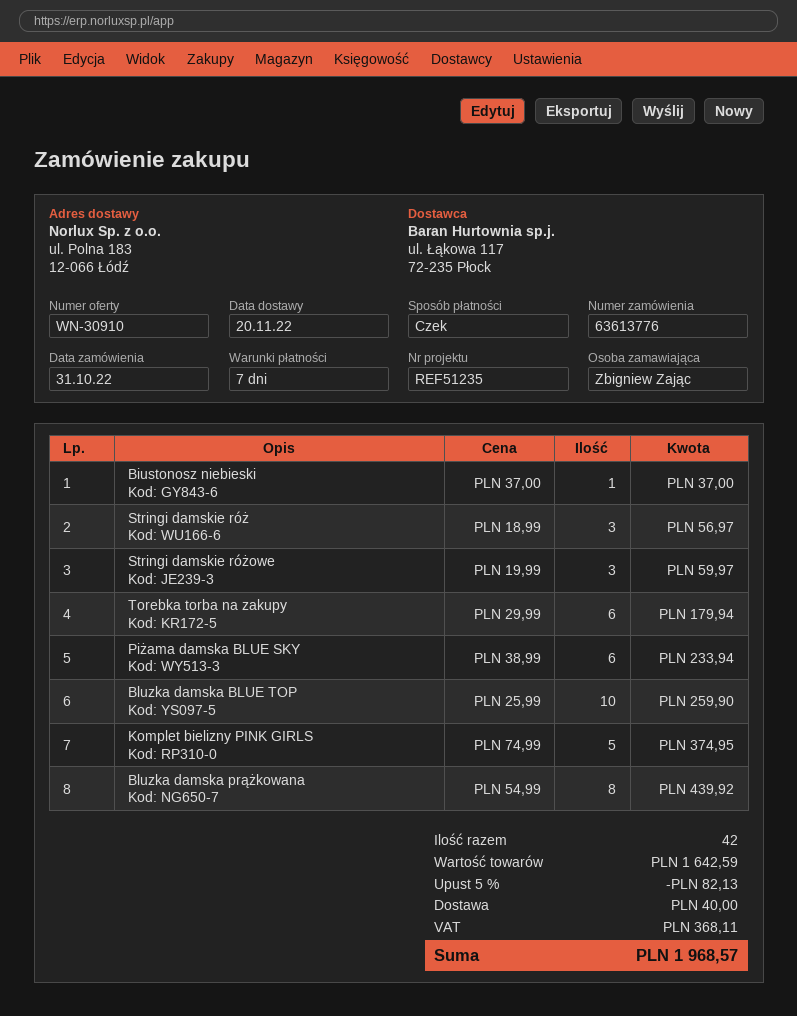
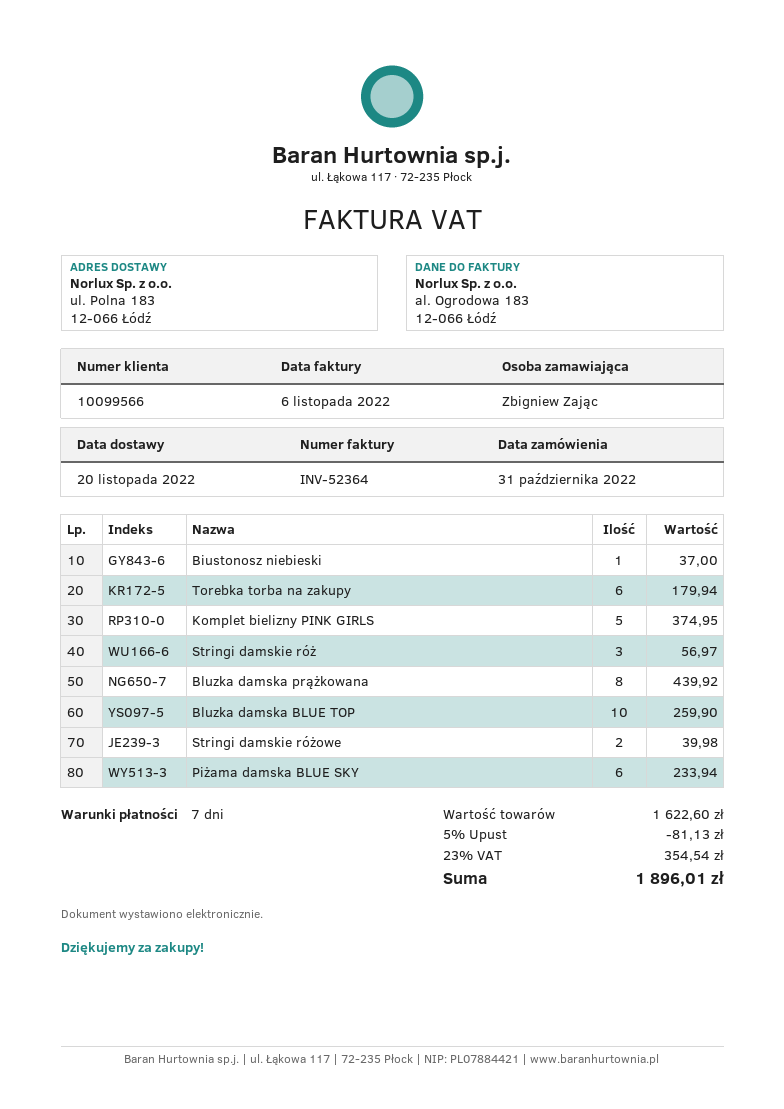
Stringi damskie różowe: 3 for 59.97 -> 2 for 39.98
subtotal: 1642.59 -> 1622.60
discount: 5% = 82.13 -> 5% = 81.13
shipping: 40.00 -> none
tax: 368.11 -> 354.54
total: 1968.57 -> 1896.01

